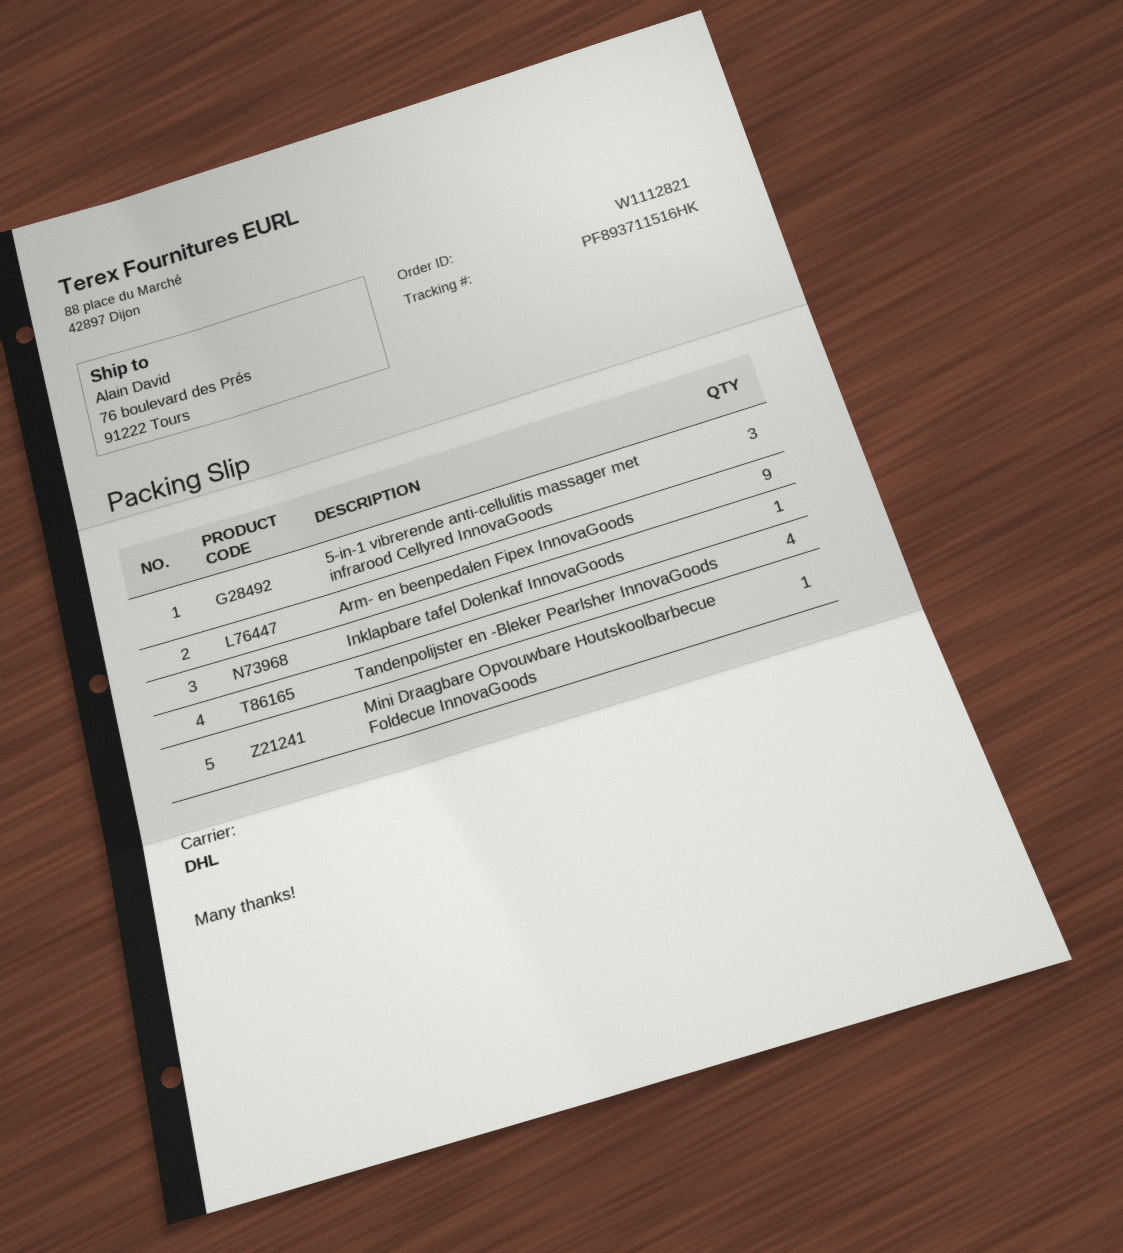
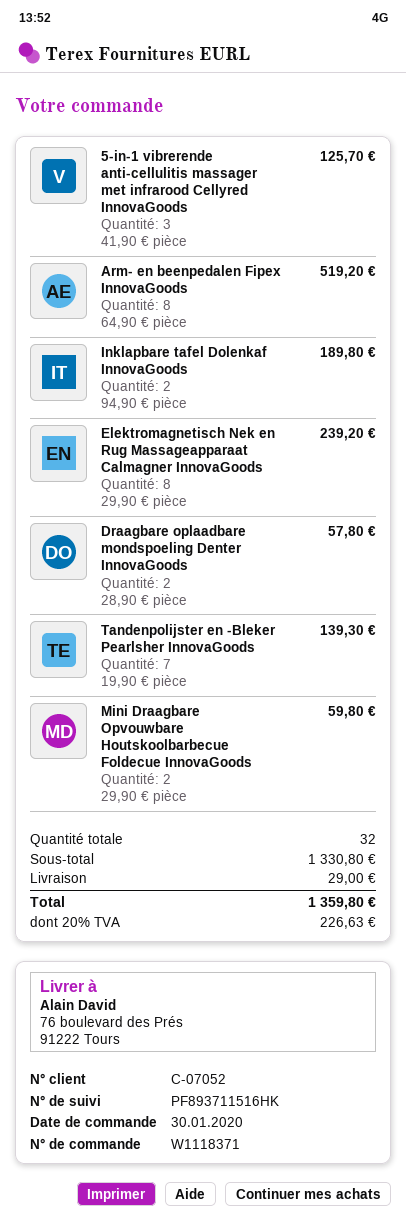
order number: W1112821 -> W1118371
Arm- en beenpedalen Fipex InnovaGoods: 9 -> 8
Inklapbare tafel Dolenkaf InnovaGoods: 1 -> 2
Tandenpolijster en -Bleker Pearlsher InnovaGoods: 4 -> 7
Mini Draagbare Opvouwbare Houtskoolbarbecue Foldecue InnovaGoods: 1 -> 2
Elektromagnetisch Nek en Rug Massageapparaat Calmagner InnovaGoods: none -> 8
Draagbare oplaadbare mondspoeling Denter InnovaGoods: none -> 2

